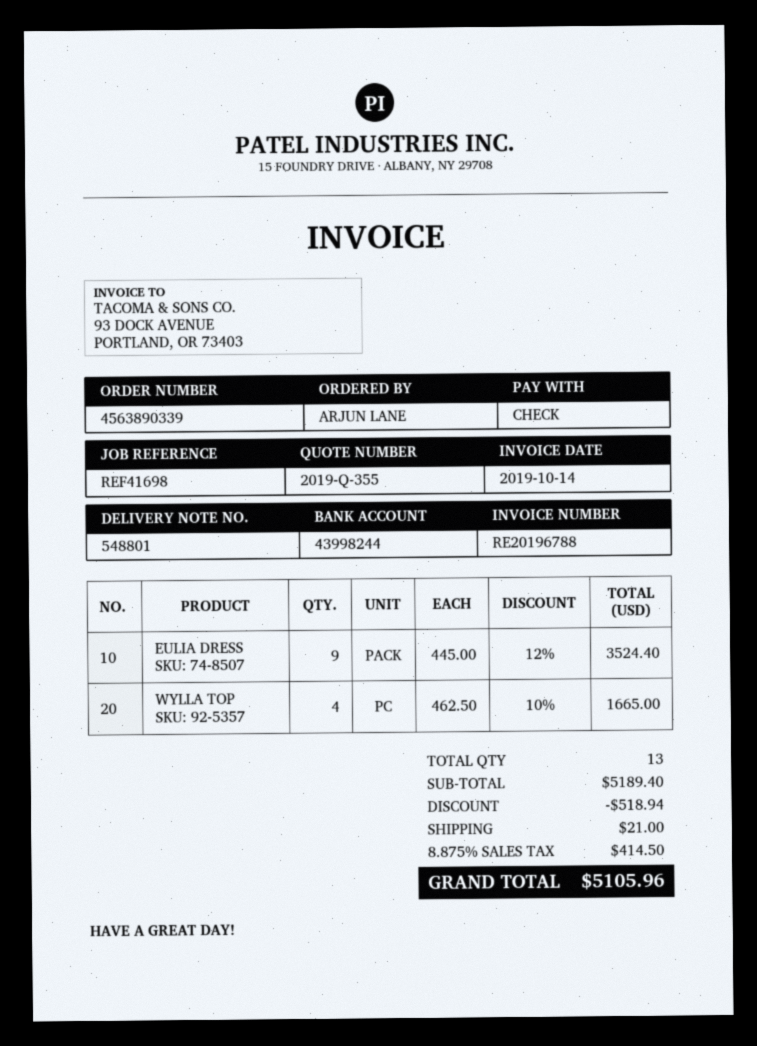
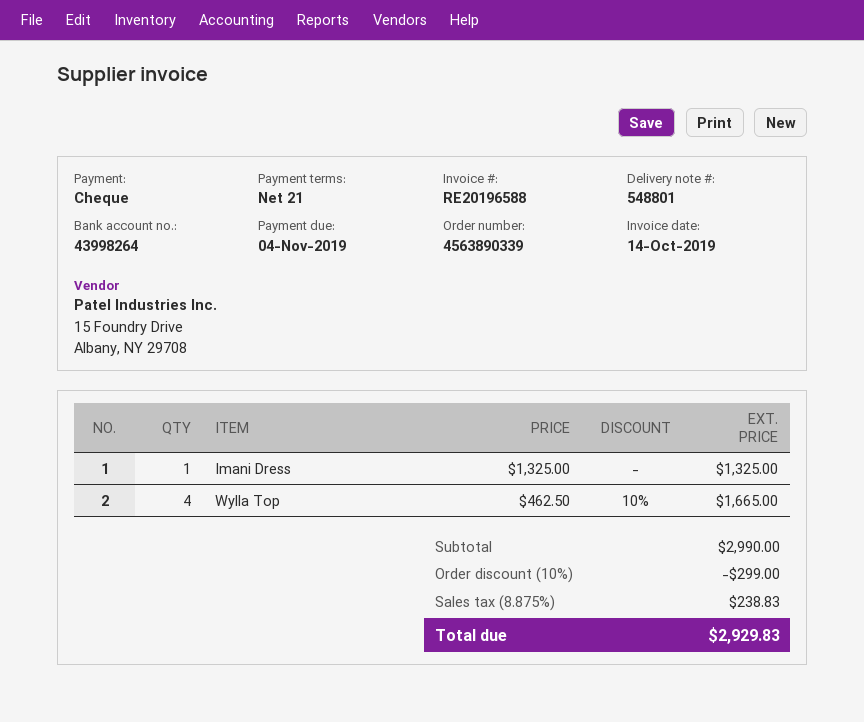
invoice number: RE20196788 -> RE20196588
bank account: 43998244 -> 43998264
EULIA DRESS: 9 x 445.00 - 12% = 3524.40 -> none
Imani Dress: none -> 1 x 1325.00 = 1325.00
subtotal: 5189.40 -> 2990.00
discount: 518.94 -> 299.00
shipping: 21.00 -> none
tax: 8.875% = 414.50 -> 8.875% = 238.83
total: 5105.96 -> 2929.83

